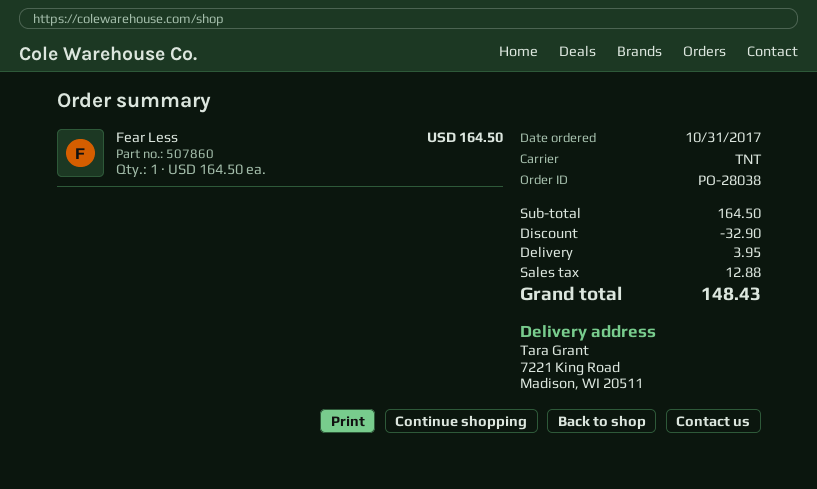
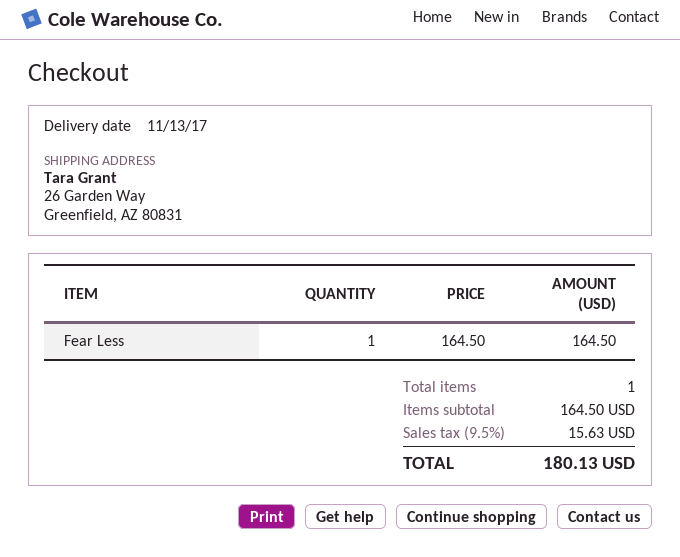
ship to: 7221 King Road, Madison, WI 20511 -> 26 Garden Way, Greenfield, AZ 80831
discount: 32.90 -> none
shipping: 3.95 -> none
tax: 12.88 -> 15.63
total: 148.43 -> 180.13

